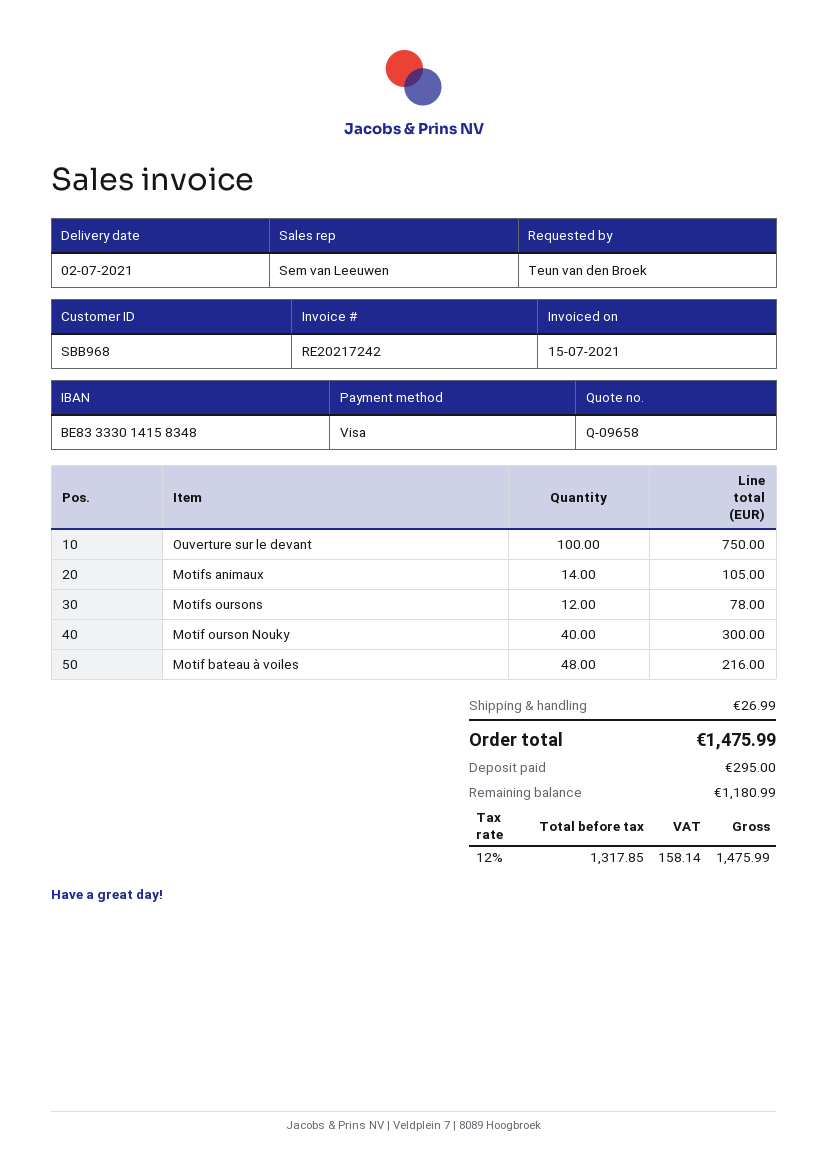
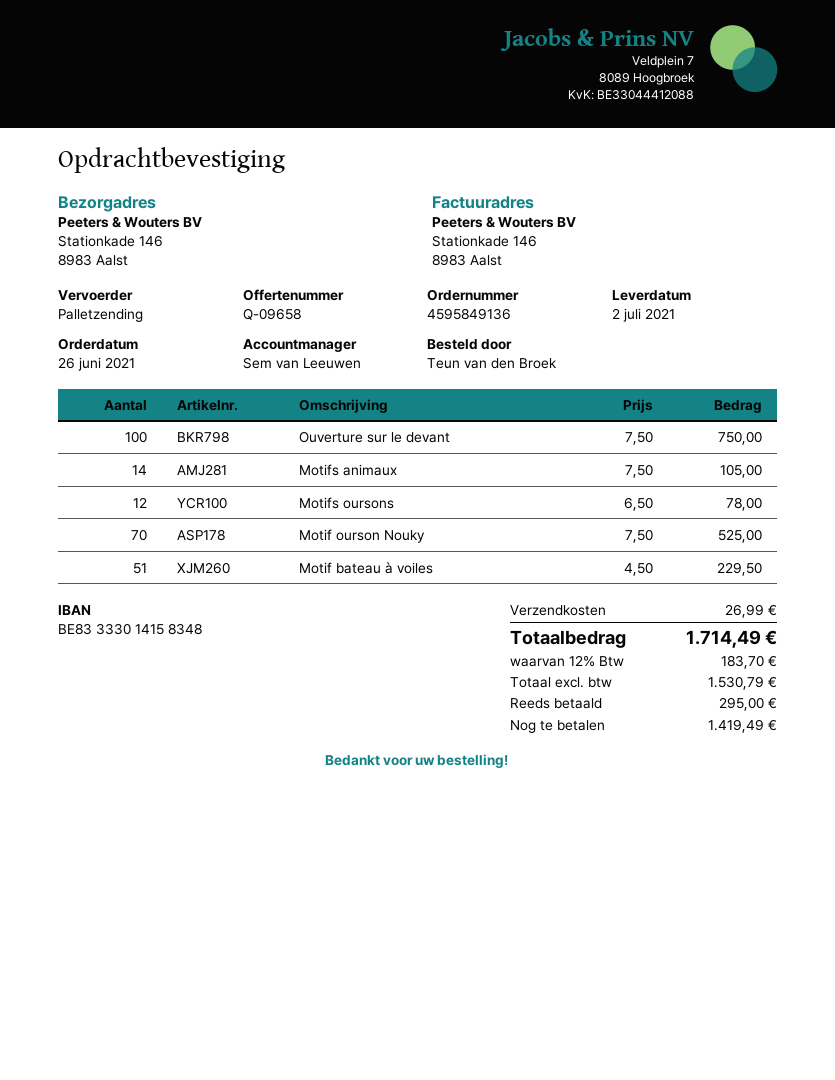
Motif ourson Nouky: 40 for 300.00 -> 70 for 525.00
Motif bateau à voiles: 48 for 216.00 -> 51 for 229.50
net: 1317.85 -> 1530.79
tax: 12% = 158.14 -> 12% = 183.70
total: 1475.99 -> 1714.49
balance: 1180.99 -> 1419.49

